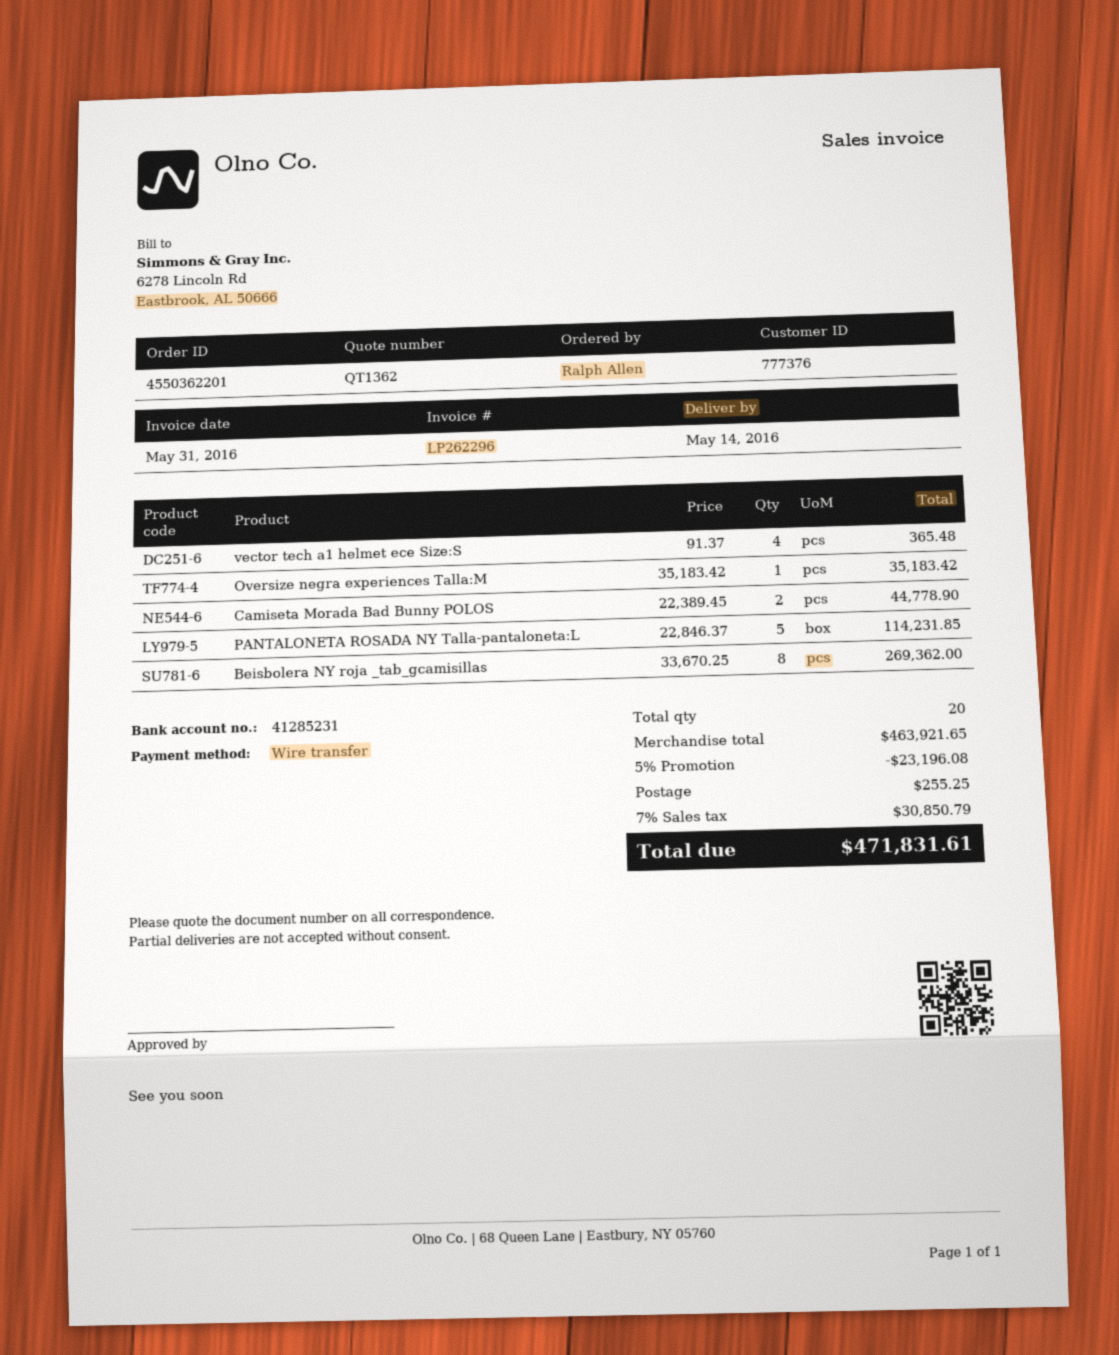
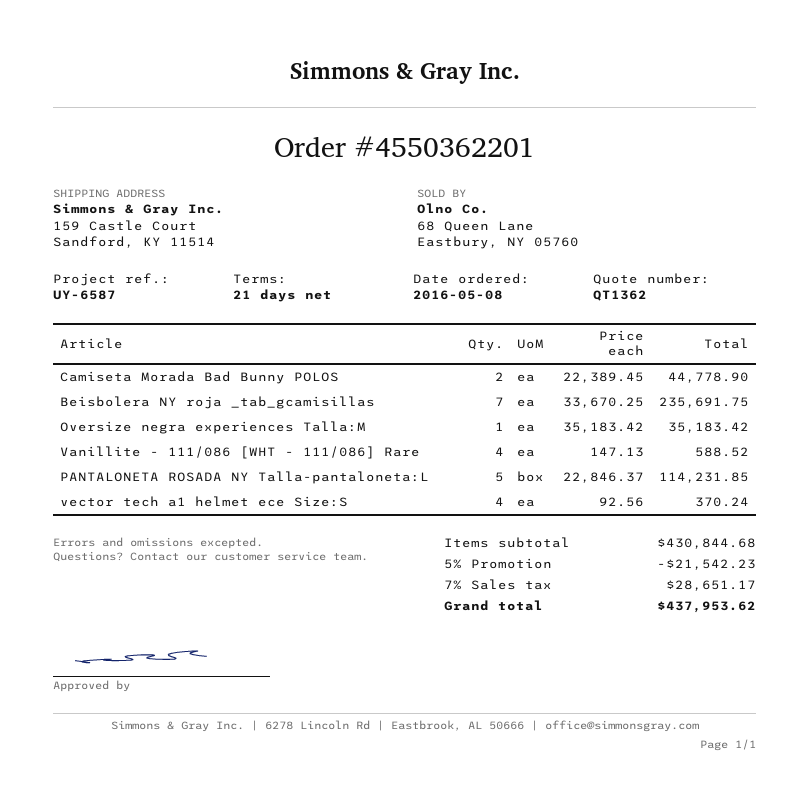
vector tech a1 helmet ece Size:S: 4 x 91.37 = 365.48 -> 4 x 92.56 = 370.24
Beisbolera NY roja _tab_gcamisillas: 8 x 33670.25 = 269362.00 -> 7 x 33670.25 = 235691.75
Vanillite - 111/086 [WHT - 111/086] Rare: none -> 4 x 147.13 = 588.52
subtotal: 463921.65 -> 430844.68
discount: 5% = 23196.08 -> 5% = 21542.23
shipping: 255.25 -> none
tax: 7% = 30850.79 -> 7% = 28651.17
total: 471831.61 -> 437953.62

